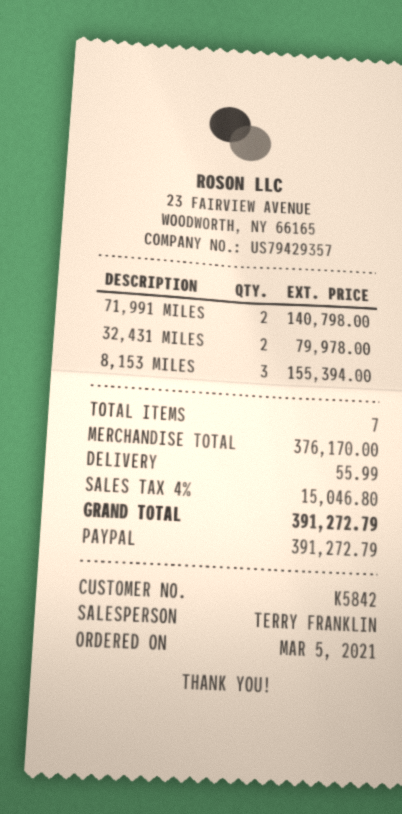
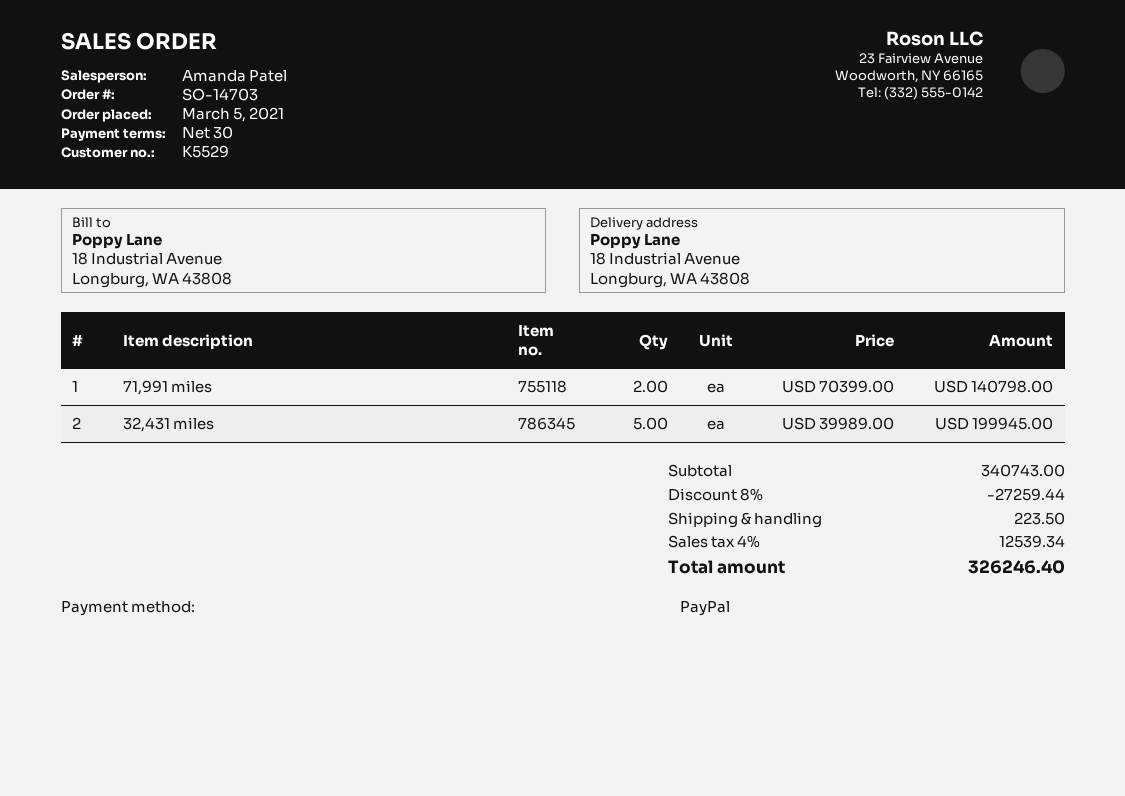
customer number: K5842 -> K5529
sales rep: TERRY FRANKLIN -> Amanda Patel
32,431 MILES: 2 for 79978.00 -> 5 for 199945.00
8,153 MILES: 3 for 155394.00 -> none
subtotal: 376170.00 -> 340743.00
discount: none -> 8% = 27259.44
shipping: 55.99 -> 223.50
tax: 4% = 15046.80 -> 4% = 12539.34
total: 391272.79 -> 326246.40

